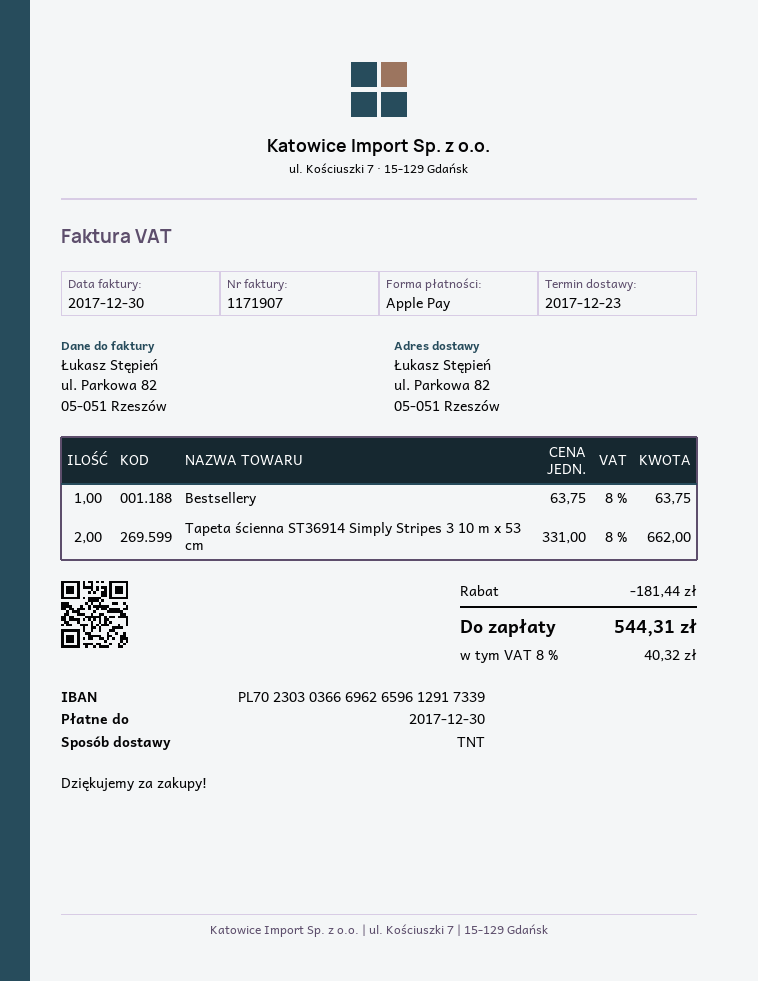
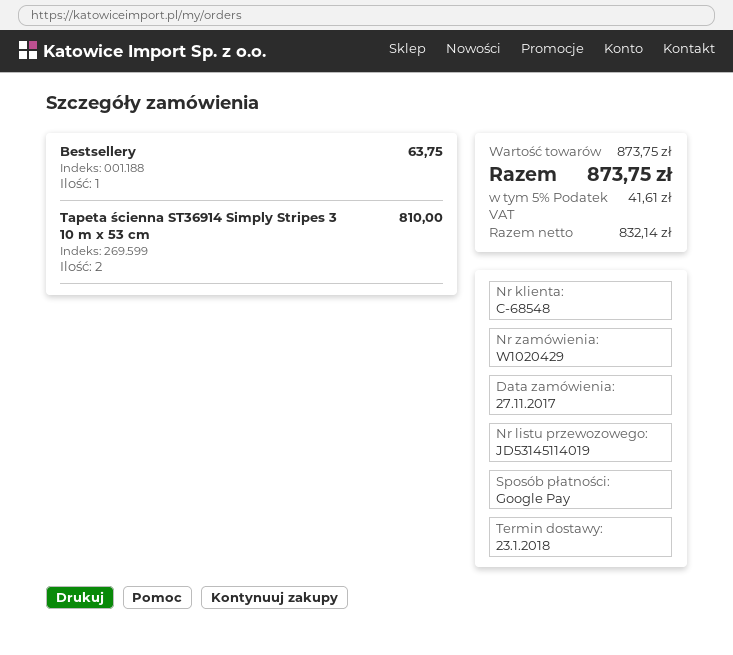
delivery date: 2017-12-23 -> 2018-01-23
payment method: Apple Pay -> Google Pay
Tapeta ścienna ST36914 Simply Stripes 3 10 m x 53 cm: 2 for 662.00 -> 2 for 810.00
discount: 181.44 -> none
tax: 8% = 40.32 -> 5% = 41.61
total: 544.31 -> 873.75

